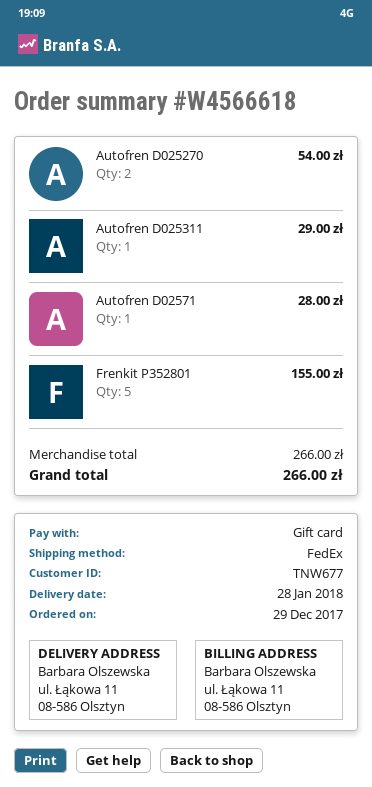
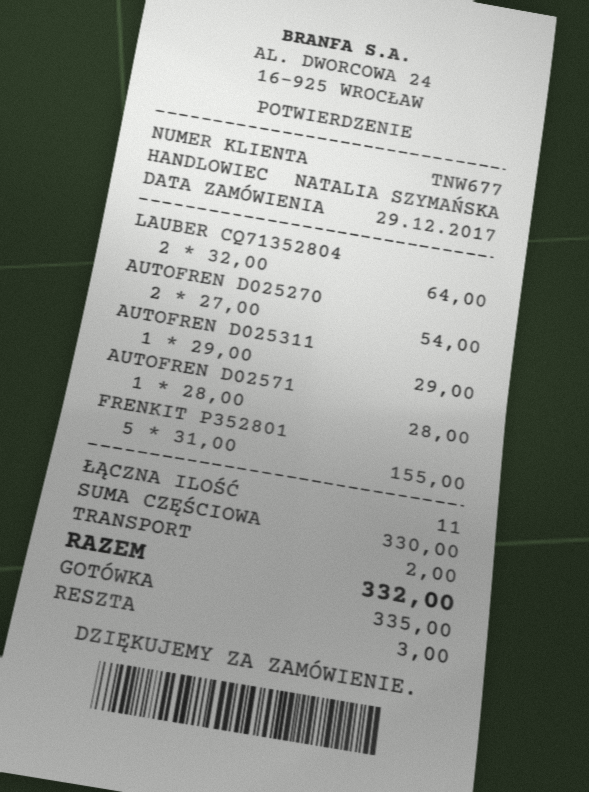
payment method: gift card -> cash
LAUBER CQ71352804: none -> 2 for 64.00
subtotal: 266.00 -> 330.00
shipping: none -> 2.00
total: 266.00 -> 332.00

